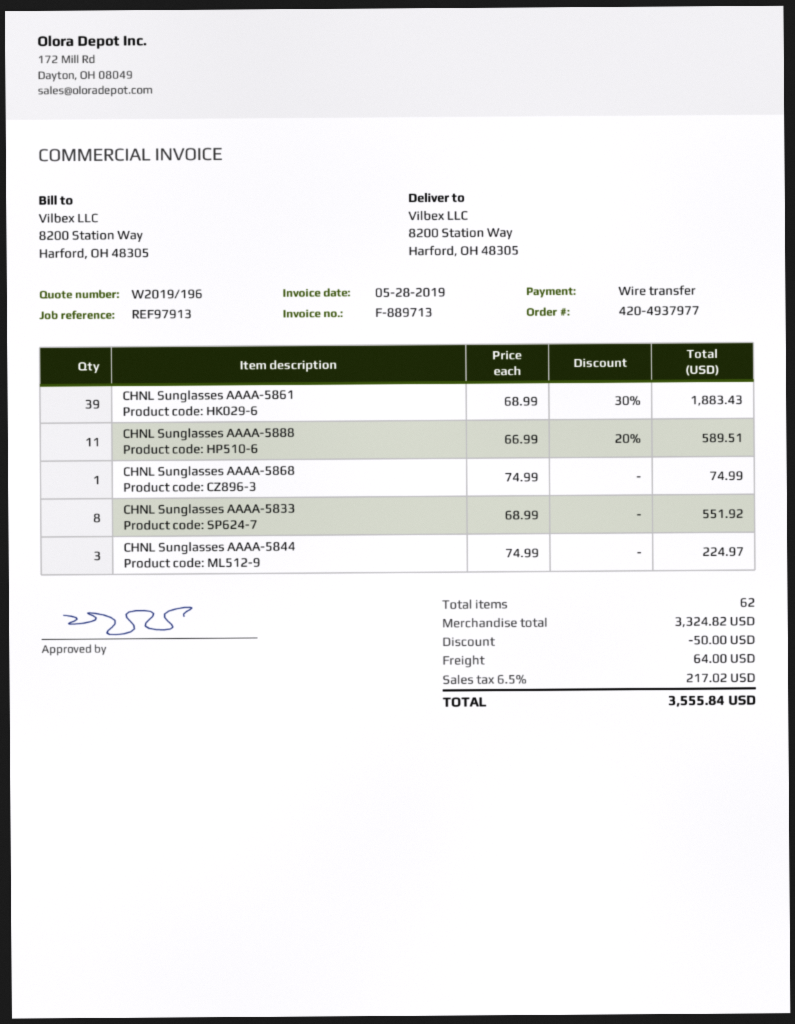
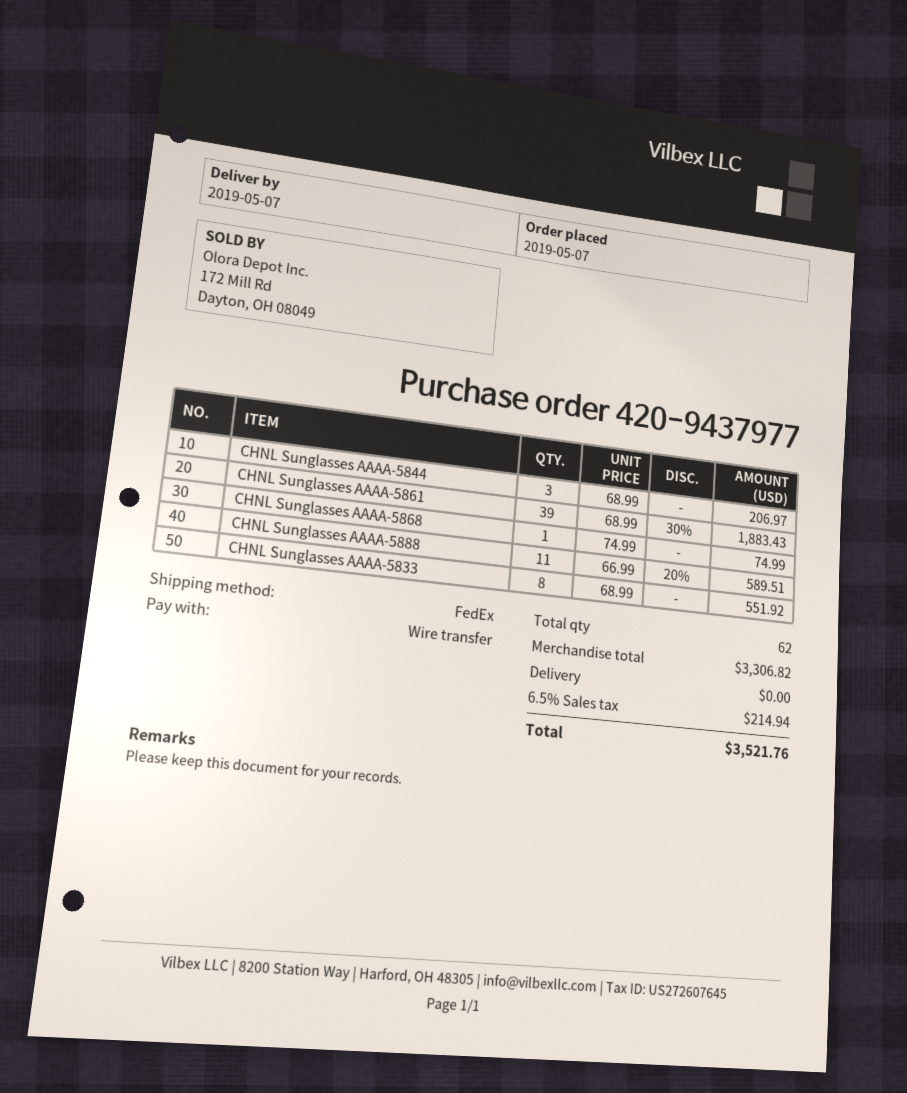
order number: 420-4937977 -> 420-9437977
CHNL Sunglasses AAAA-5844: 3 x 74.99 = 224.97 -> 3 x 68.99 = 206.97
subtotal: 3324.82 -> 3306.82
discount: 50.00 -> none
shipping: 64.00 -> 0.00
tax: 6.5% = 217.02 -> 6.5% = 214.94
total: 3555.84 -> 3521.76

